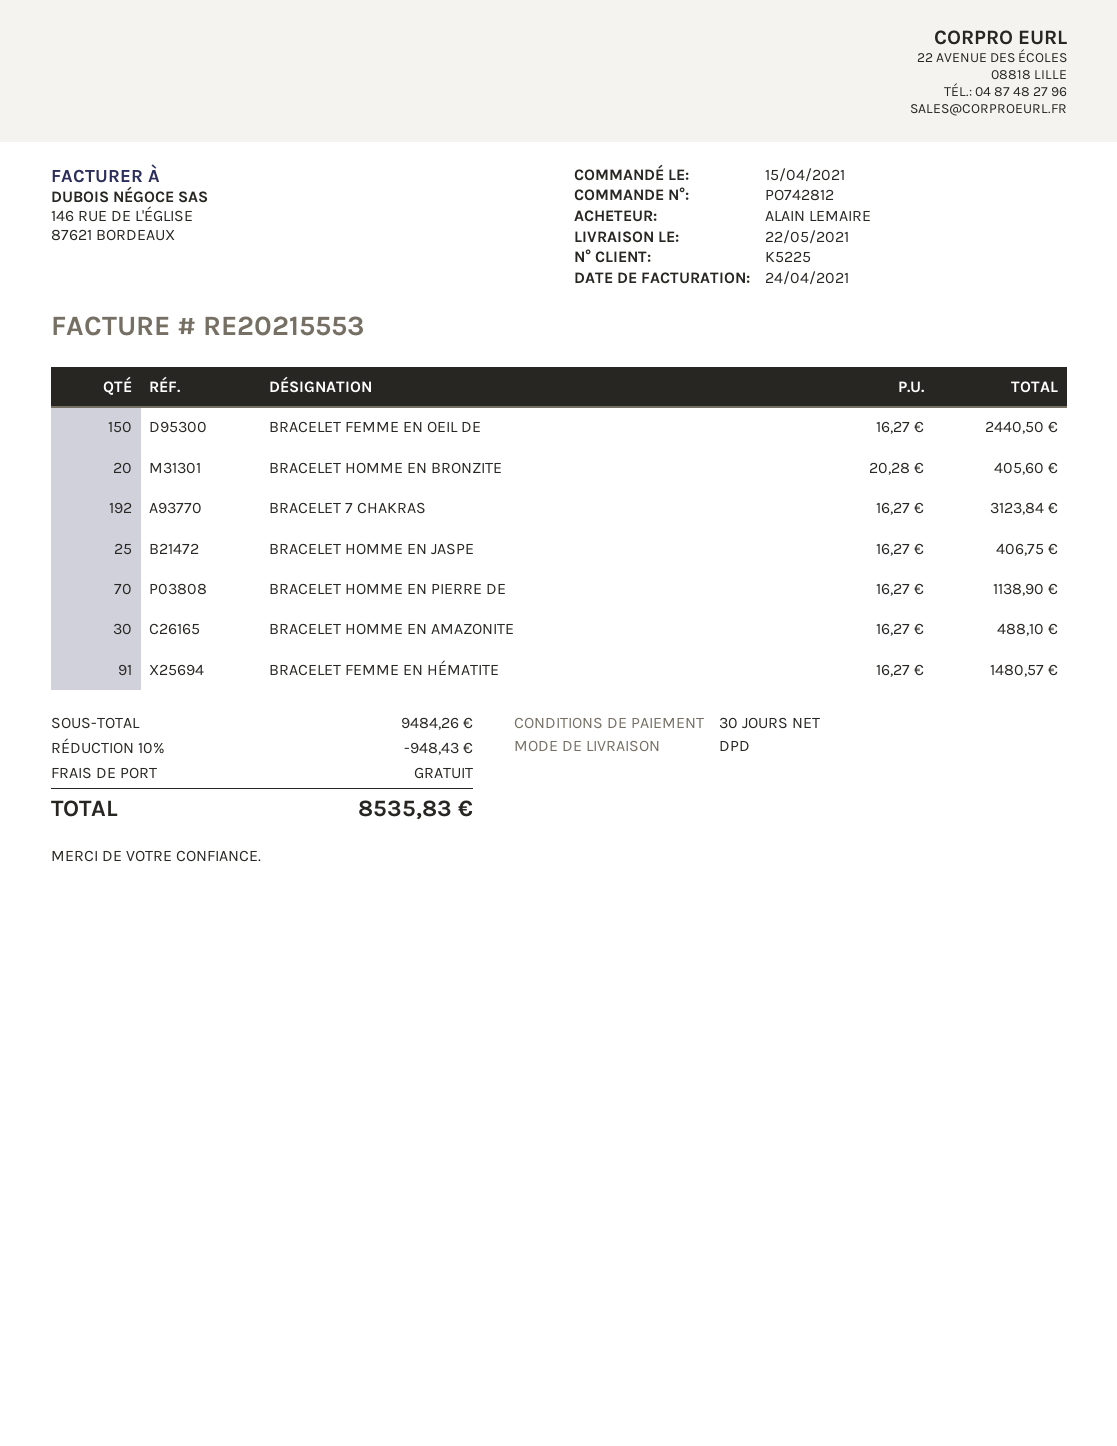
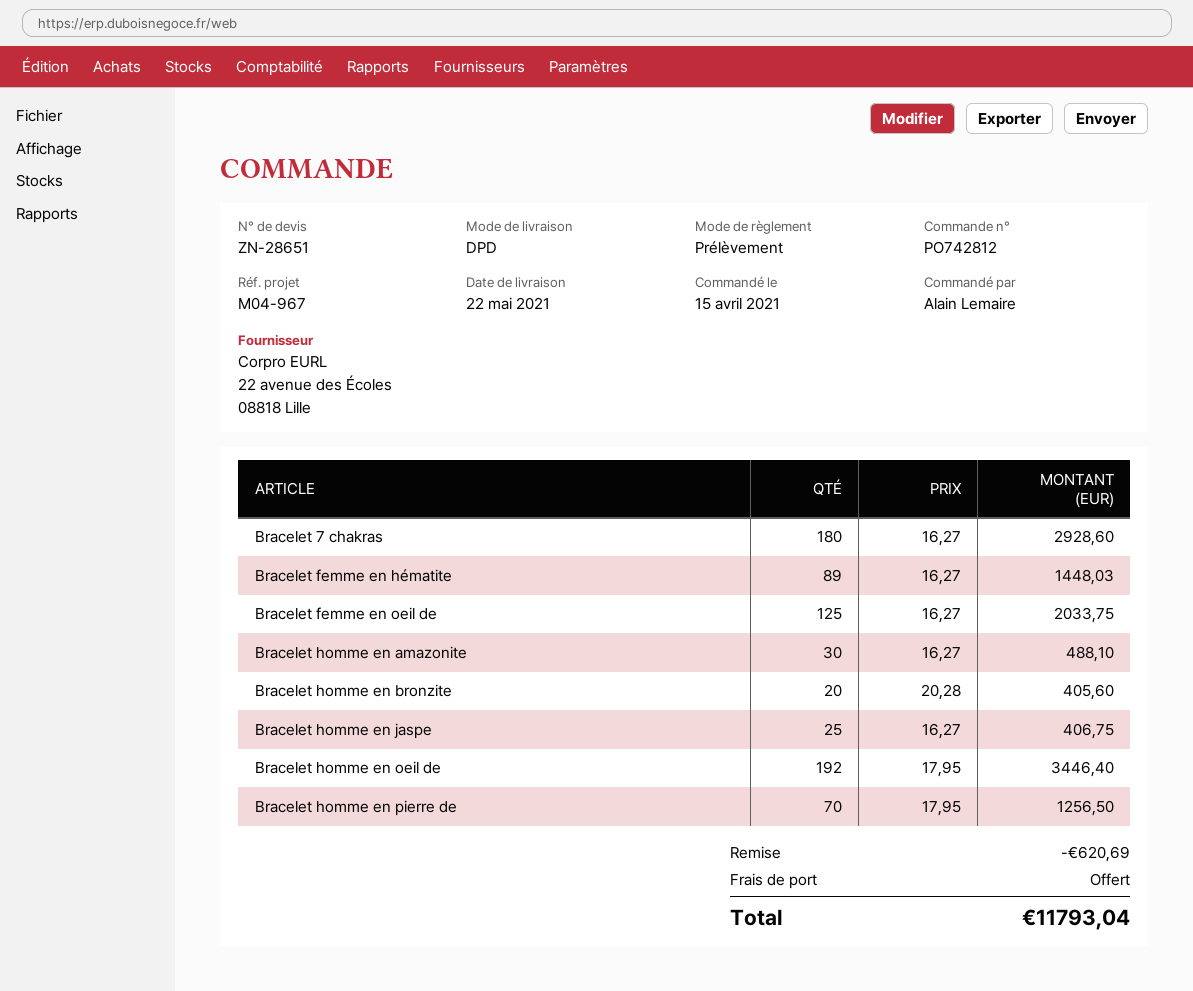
BRACELET FEMME EN OEIL DE: 150 x 16.27 = 2440.50 -> 125 x 16.27 = 2033.75
BRACELET 7 CHAKRAS: 192 x 16.27 = 3123.84 -> 180 x 16.27 = 2928.60
BRACELET HOMME EN PIERRE DE: 70 x 16.27 = 1138.90 -> 70 x 17.95 = 1256.50
BRACELET FEMME EN HÉMATITE: 91 x 16.27 = 1480.57 -> 89 x 16.27 = 1448.03
Bracelet homme en oeil de: none -> 192 x 17.95 = 3446.40
discount: 948.43 -> 620.69
total: 8535.83 -> 11793.04

